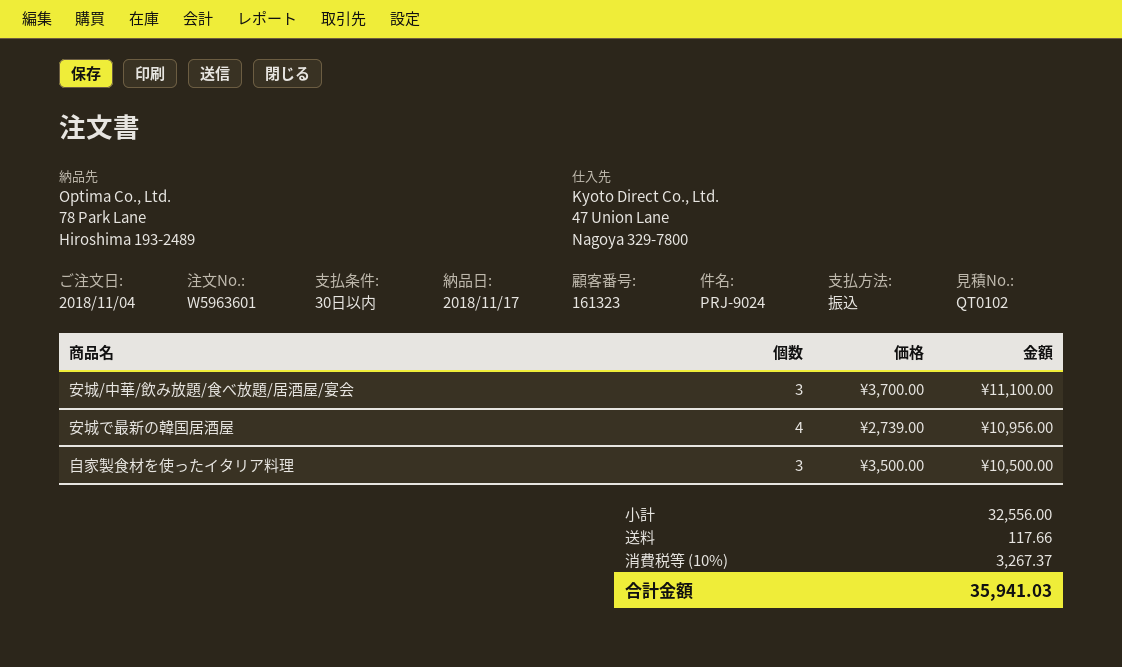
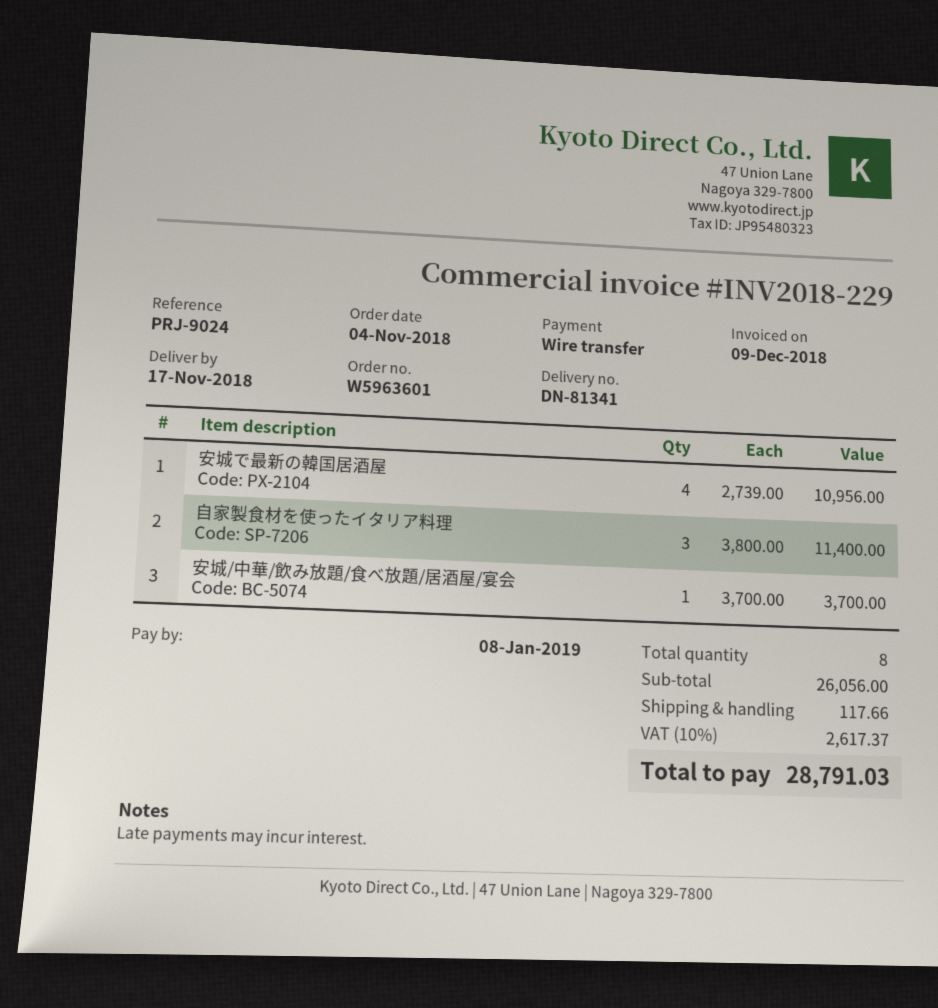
安城/中華/飲み放題/食べ放題/居酒屋/宴会: 3 x 3700.00 = 11100.00 -> 1 x 3700.00 = 3700.00
自家製食材を使ったイタリア料理: 3 x 3500.00 = 10500.00 -> 3 x 3800.00 = 11400.00
subtotal: 32556.00 -> 26056.00
tax: 10% = 3267.37 -> 10% = 2617.37
total: 35941.03 -> 28791.03

